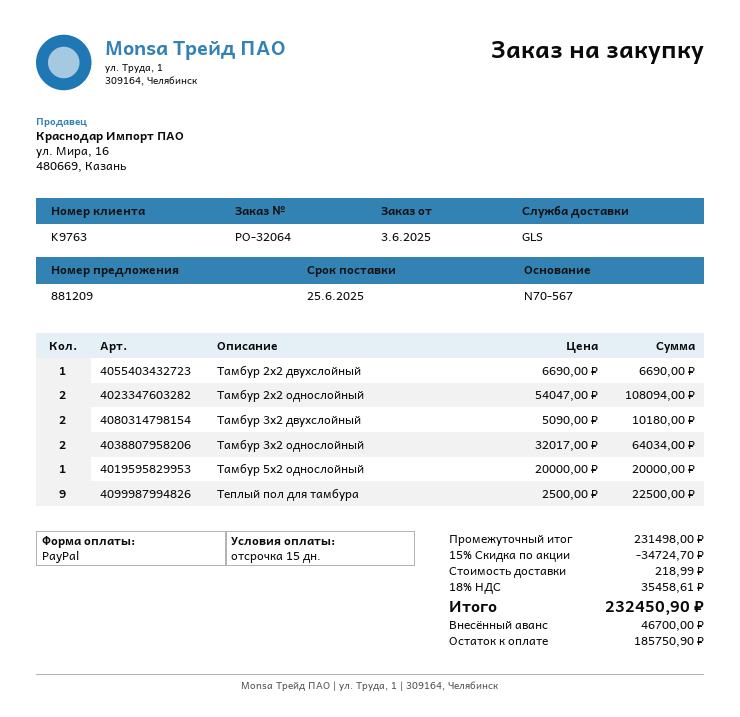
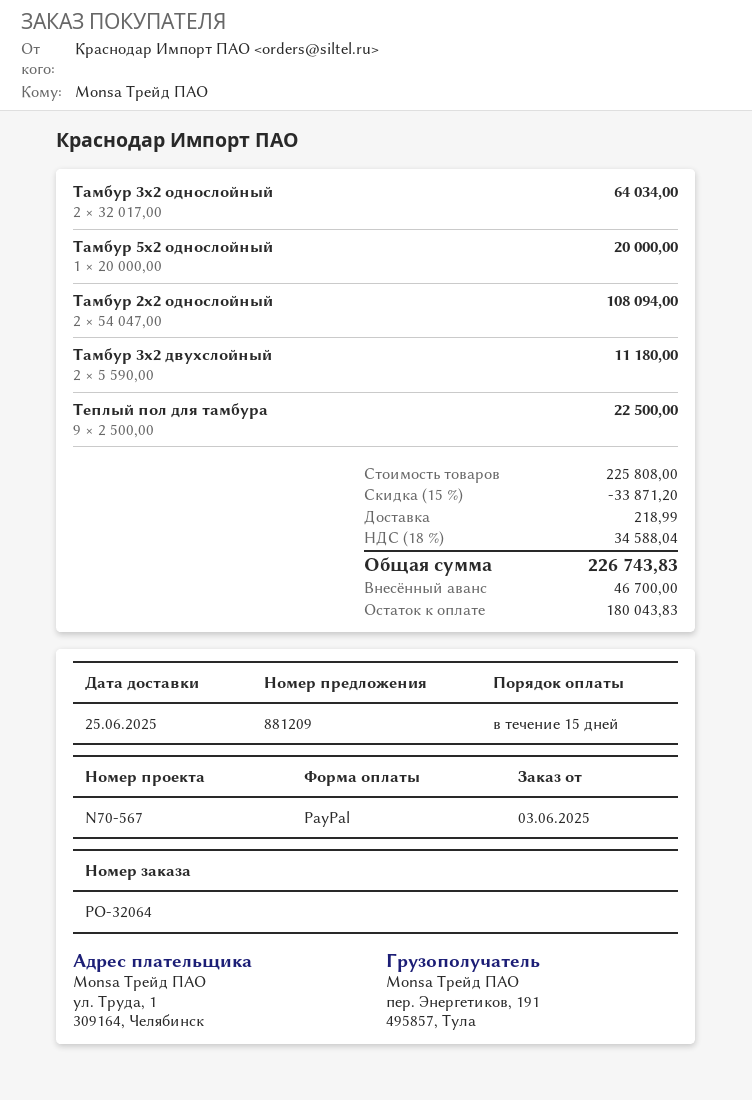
Тамбур 2х2 двухслойный: 1 x 6690.00 = 6690.00 -> none
Тамбур 3х2 двухслойный: 2 x 5090.00 = 10180.00 -> 2 x 5590.00 = 11180.00
subtotal: 231498.00 -> 225808.00
discount: 15% = 34724.70 -> 15% = 33871.20
tax: 18% = 35458.61 -> 18% = 34588.04
total: 232450.90 -> 226743.83
balance: 185750.90 -> 180043.83

